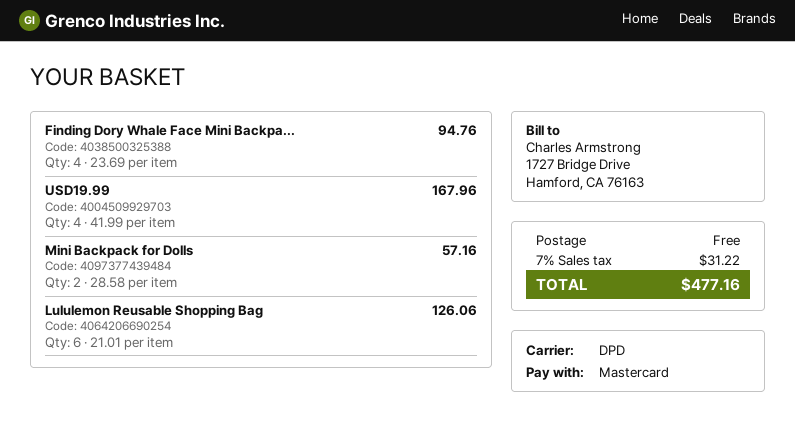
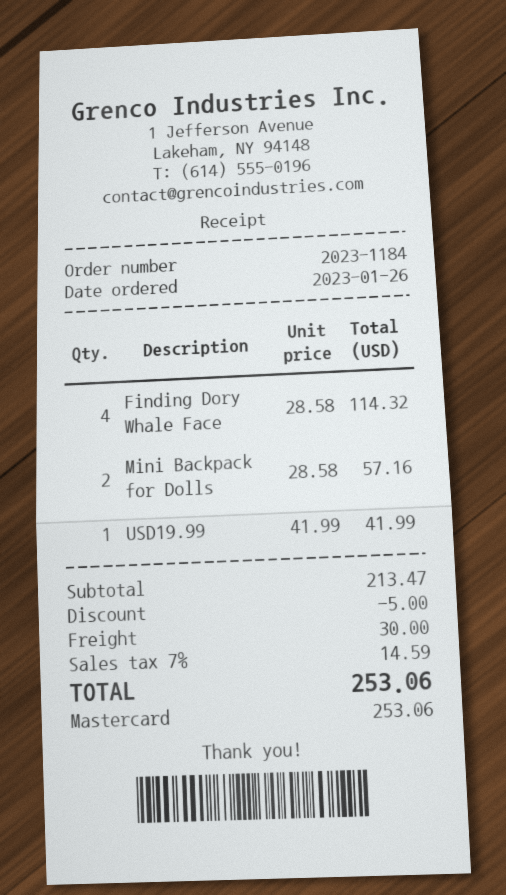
Finding Dory Whale Face Mini Backpa...: 4 x 23.69 = 94.76 -> 4 x 28.58 = 114.32
USD19.99: 4 x 41.99 = 167.96 -> 1 x 41.99 = 41.99
Lululemon Reusable Shopping Bag: 6 x 21.01 = 126.06 -> none
discount: none -> 5.00
shipping: 0.00 -> 30.00
tax: 7% = 31.22 -> 7% = 14.59
total: 477.16 -> 253.06

